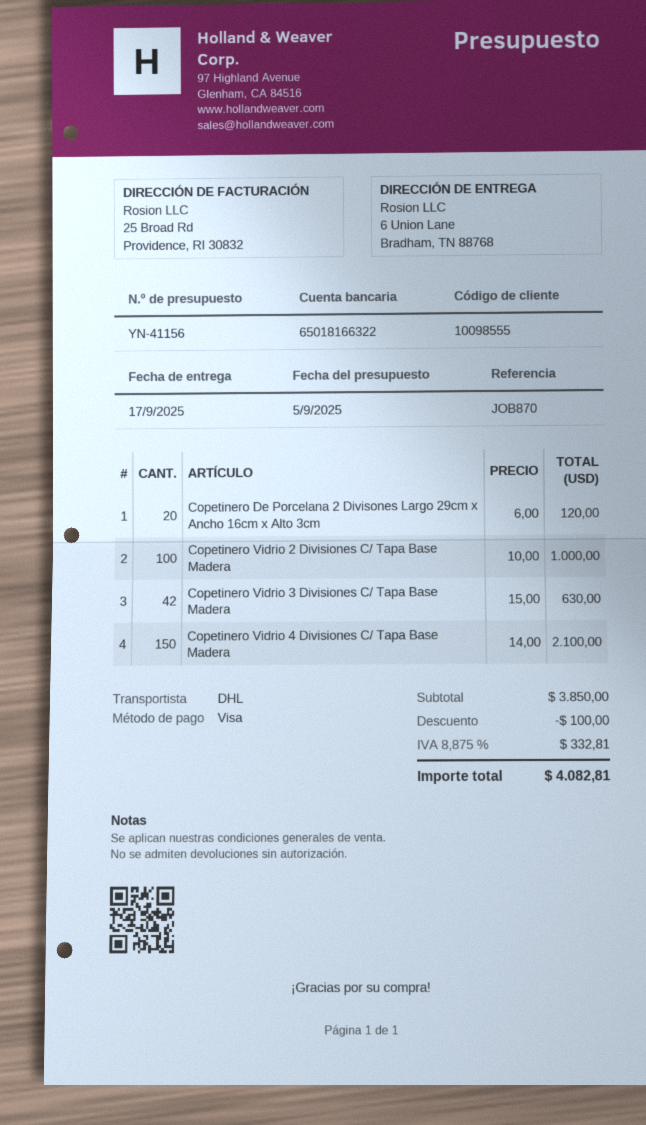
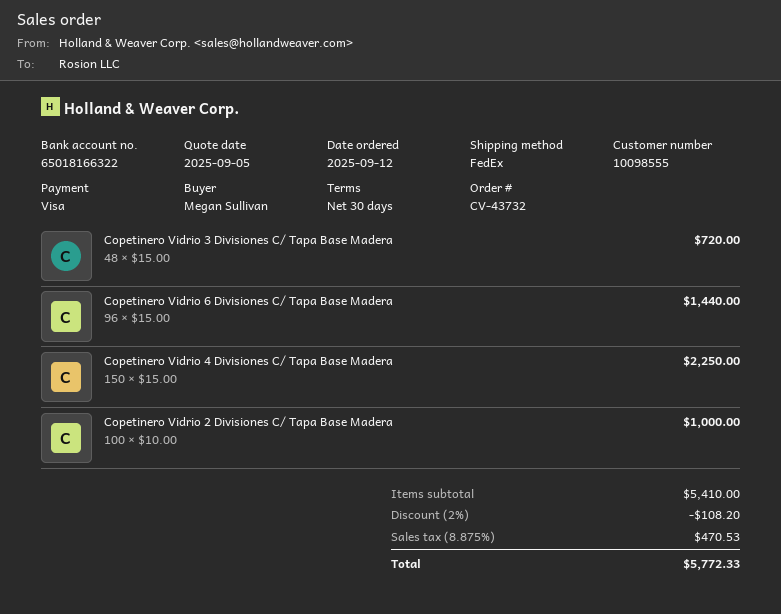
shipping method: DHL -> FedEx
Copetinero De Porcelana 2 Divisones Largo 29cm x Ancho 16cm x Alto 3cm: 20 x 6.00 = 120.00 -> none
Copetinero Vidrio 3 Divisiones C/ Tapa Base Madera: 42 x 15.00 = 630.00 -> 48 x 15.00 = 720.00
Copetinero Vidrio 4 Divisiones C/ Tapa Base Madera: 150 x 14.00 = 2100.00 -> 150 x 15.00 = 2250.00
Copetinero Vidrio 6 Divisiones C/ Tapa Base Madera: none -> 96 x 15.00 = 1440.00
subtotal: 3850.00 -> 5410.00
discount: 100.00 -> 108.20
tax: 8.875% = 332.81 -> 8.875% = 470.53
total: 4082.81 -> 5772.33

